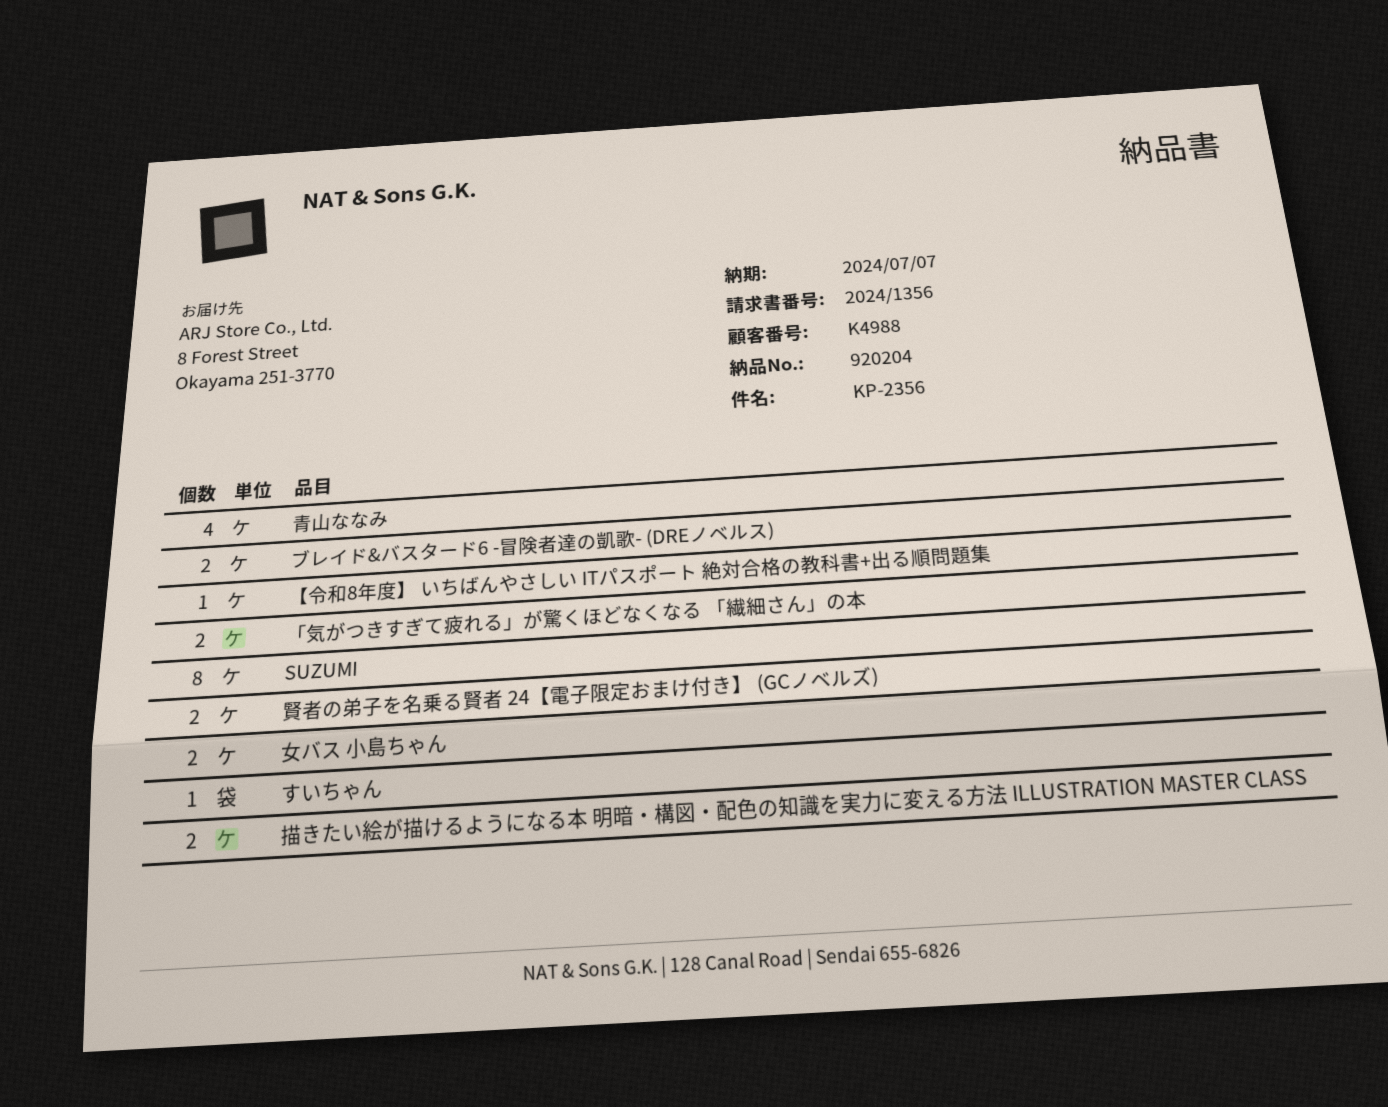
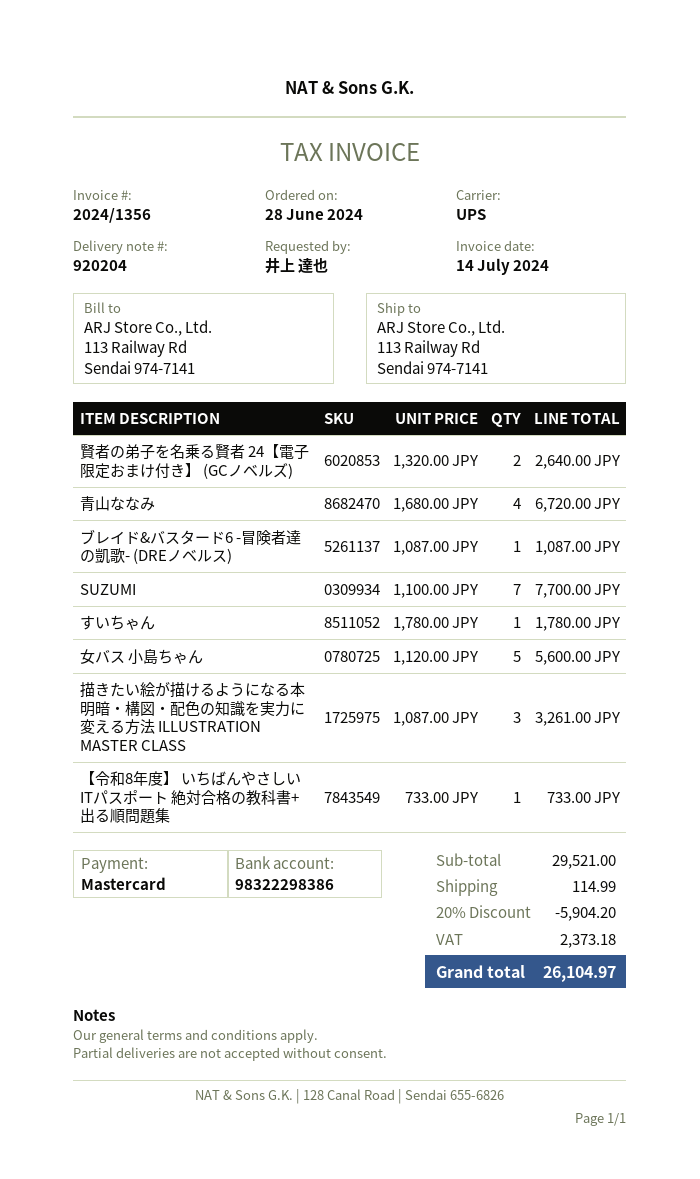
ship to: 8 Forest Street, Okayama 251-3770 -> 113 Railway Rd, Sendai 974-7141
ブレイド&バスタード6 -冒険者達の凱歌- (DREノベルス): 2 -> 1
「気がつきすぎて疲れる」が驚くほどなくなる 「繊細さん」の本: 2 -> none
SUZUMI: 8 -> 7
女バス 小島ちゃん: 2 -> 5
描きたい絵が描けるようになる本 明暗・構図・配色の知識を実力に変える方法 ILLUSTRATION MASTER CLASS: 2 -> 3

